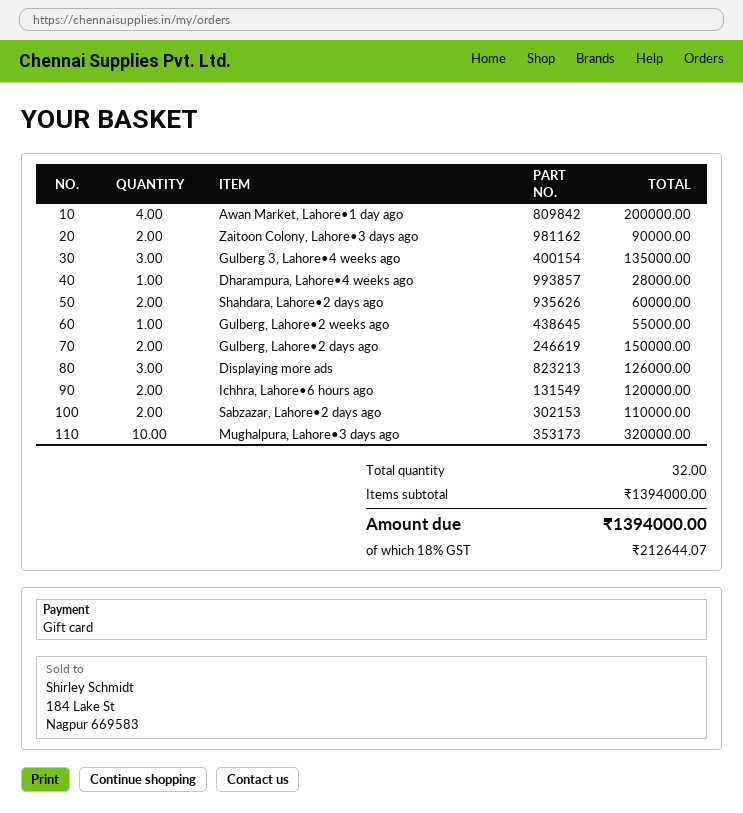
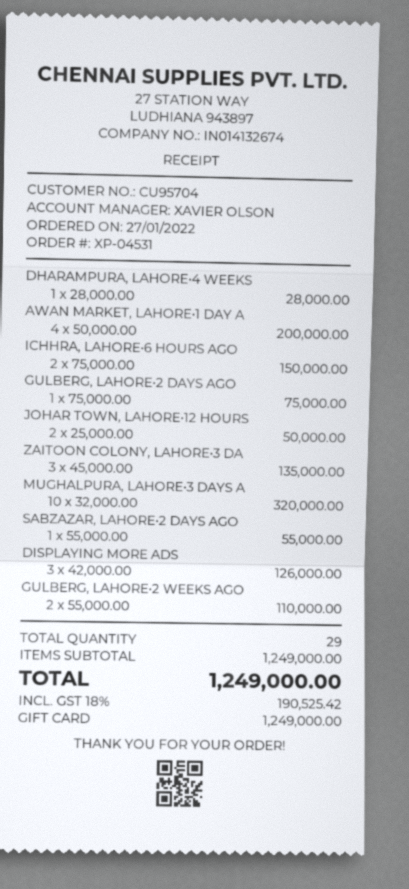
Zaitoon Colony, Lahore•3 days ago: 2 for 90000.00 -> 3 for 135000.00
Gulberg 3, Lahore•4 weeks ago: 3 for 135000.00 -> none
Shahdara, Lahore•2 days ago: 2 for 60000.00 -> none
Gulberg, Lahore•2 weeks ago: 1 for 55000.00 -> 2 for 110000.00
Gulberg, Lahore•2 days ago: 2 for 150000.00 -> 1 for 75000.00
Ichhra, Lahore•6 hours ago: 2 for 120000.00 -> 2 for 150000.00
Sabzazar, Lahore•2 days ago: 2 for 110000.00 -> 1 for 55000.00
JOHAR TOWN, LAHORE•12 HOURS: none -> 2 for 50000.00
total quantity: 32 -> 29
subtotal: 1394000.00 -> 1249000.00
tax: 18% = 212644.07 -> 18% = 190525.42
total: 1394000.00 -> 1249000.00

